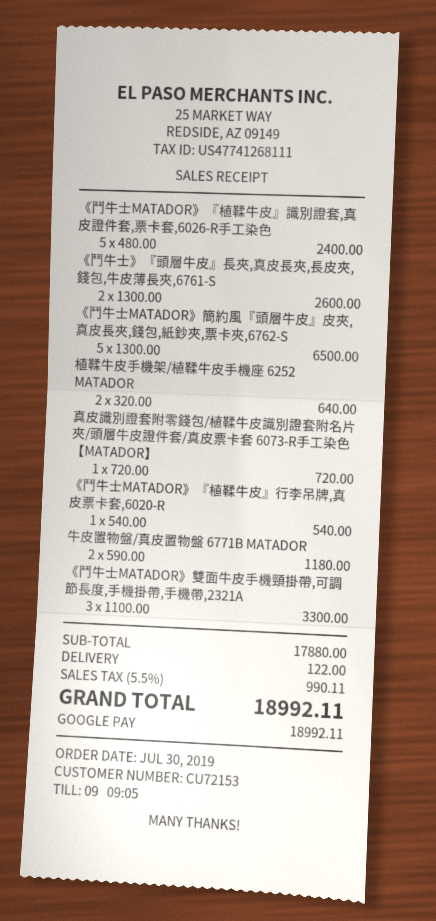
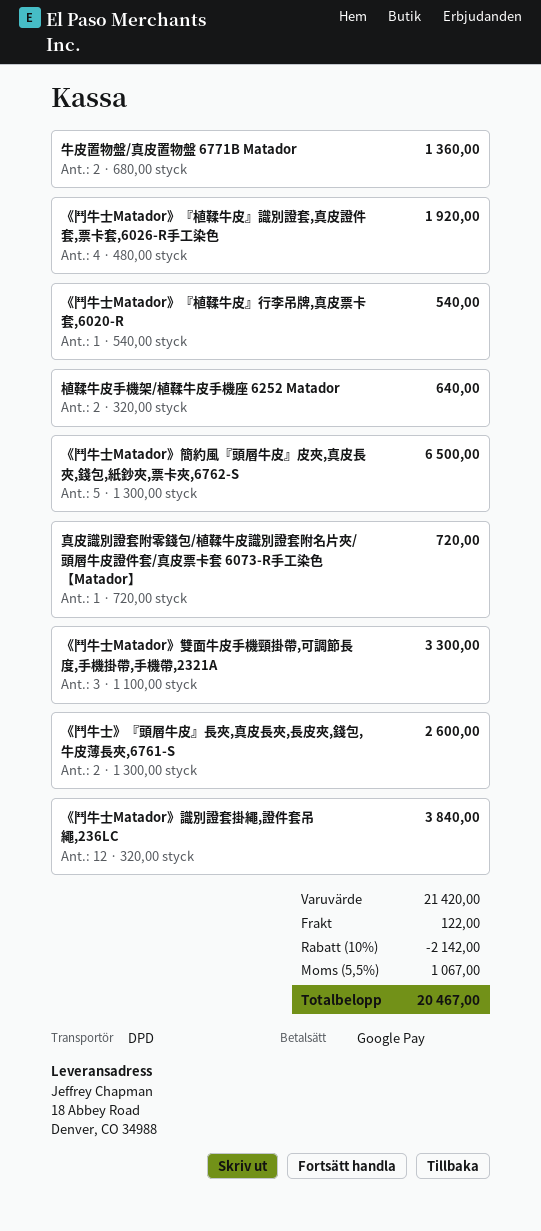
《鬥牛士MATADOR》『植鞣牛皮』識別證套,真皮證件套,票卡套,6026-R手工染色: 5 x 480.00 = 2400.00 -> 4 x 480.00 = 1920.00
牛皮置物盤/真皮置物盤 6771B MATADOR: 2 x 590.00 = 1180.00 -> 2 x 680.00 = 1360.00
《鬥牛士Matador》識別證套掛繩,證件套吊繩,236LC: none -> 12 x 320.00 = 3840.00
subtotal: 17880.00 -> 21420.00
discount: none -> 10% = 2142.00
tax: 5.5% = 990.11 -> 5.5% = 1067.00
total: 18992.11 -> 20467.00

